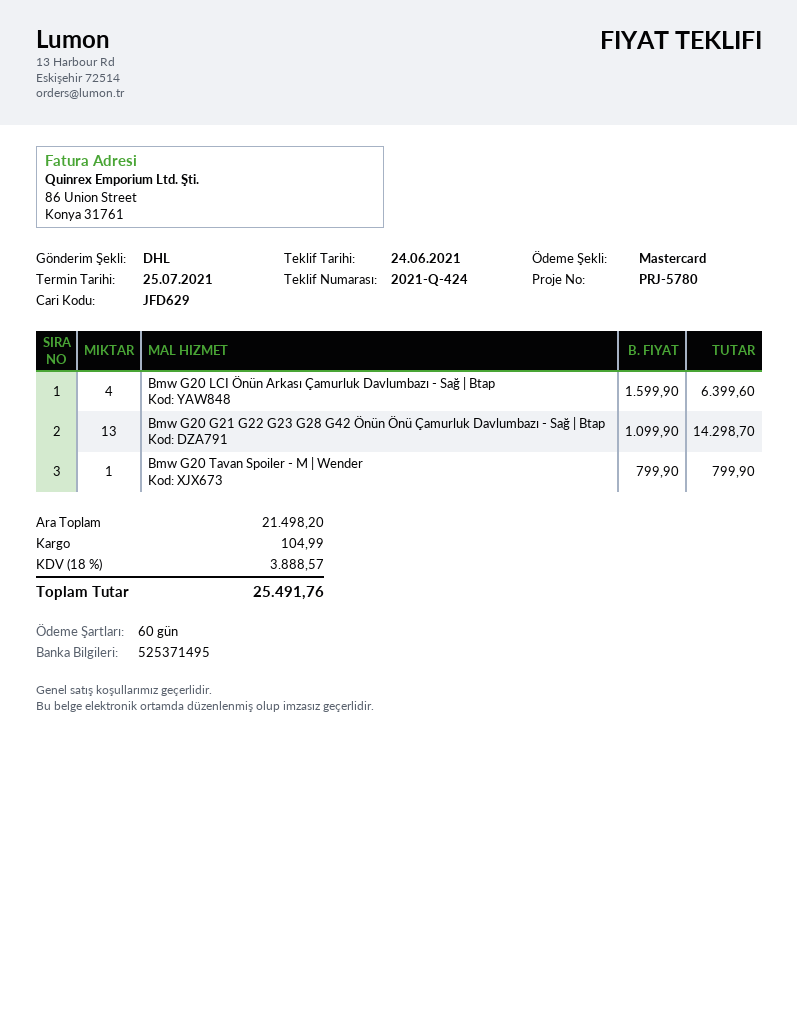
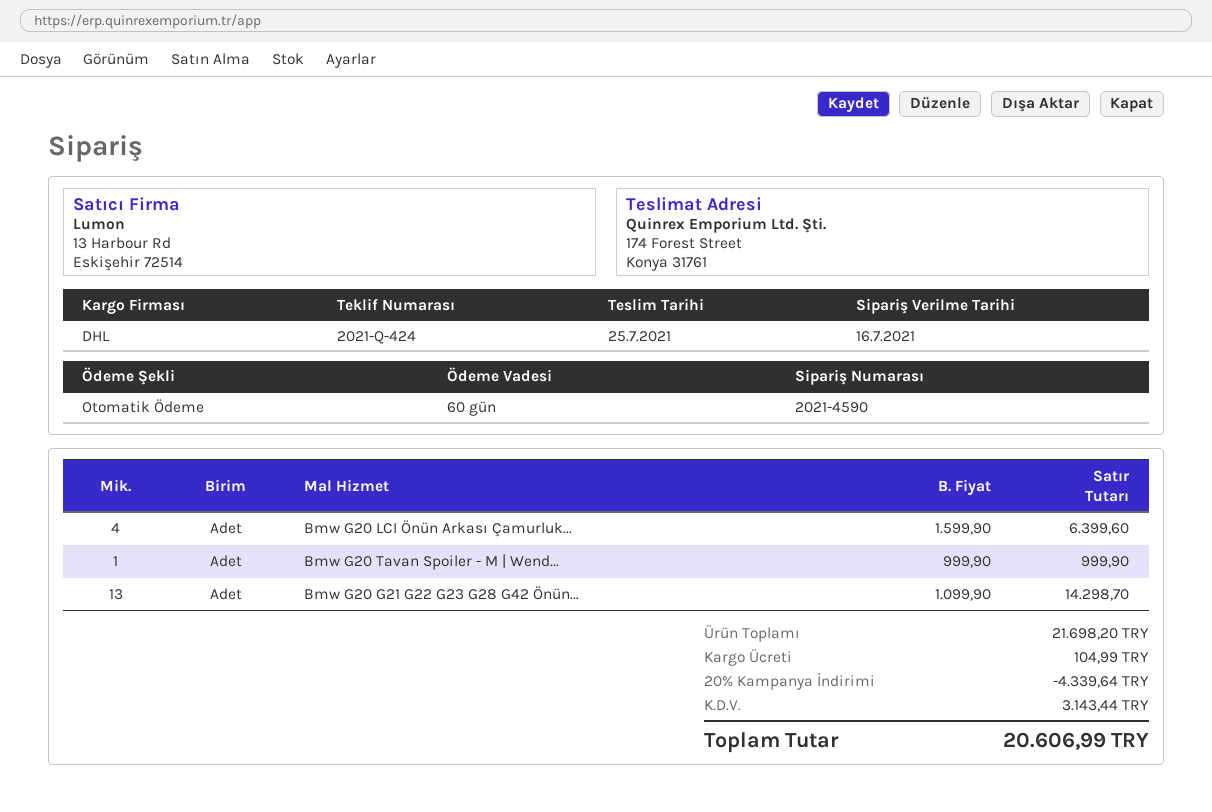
payment method: Mastercard -> direct debit
Bmw G20 Tavan Spoiler - M | Wender: 1 x 799.90 = 799.90 -> 1 x 999.90 = 999.90
subtotal: 21498.20 -> 21698.20
discount: none -> 20% = 4339.64
tax: 3888.57 -> 3143.44
total: 25491.76 -> 20606.99

